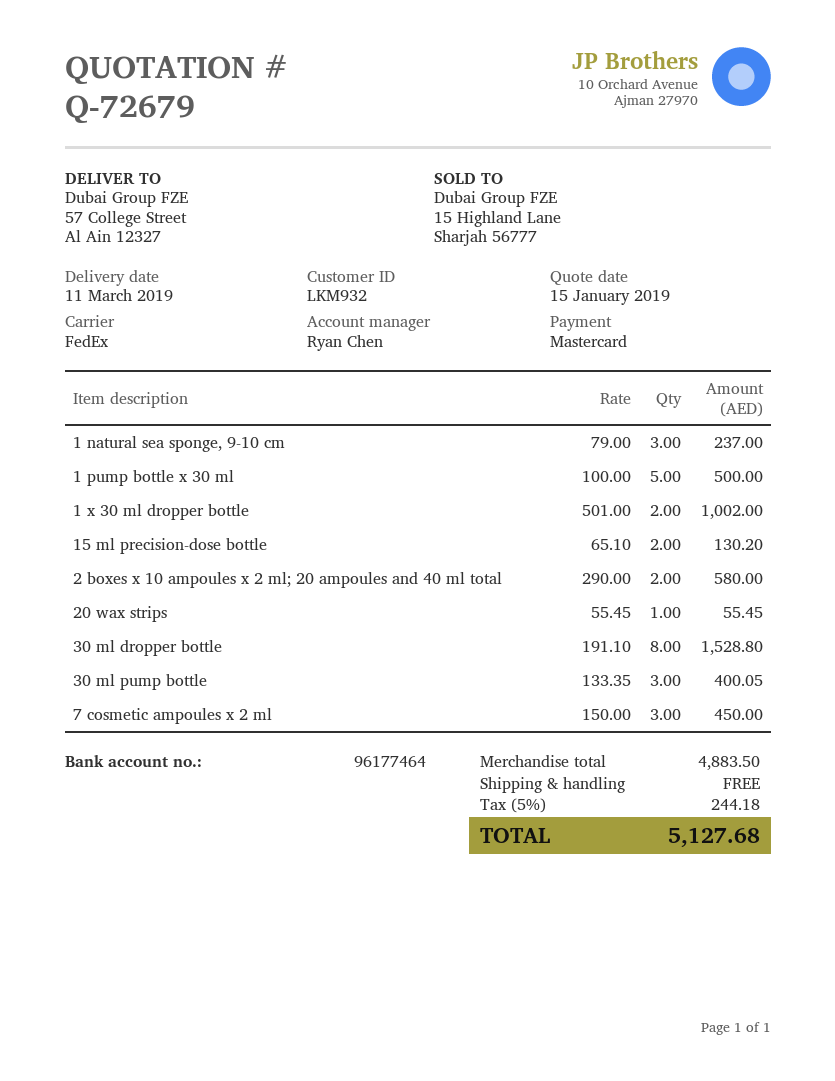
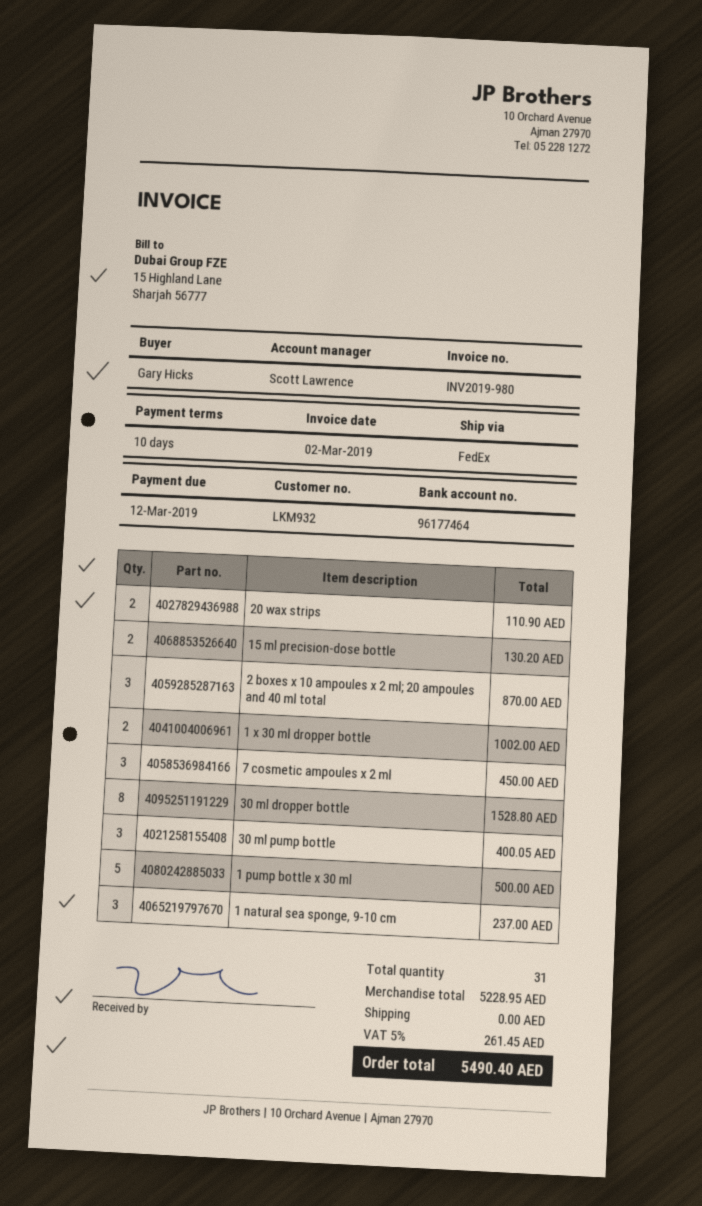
sales rep: Ryan Chen -> Scott Lawrence
2 boxes x 10 ampoules x 2 ml; 20 ampoules and 40 ml total: 2 for 580.00 -> 3 for 870.00
20 wax strips: 1 for 55.45 -> 2 for 110.90
subtotal: 4883.50 -> 5228.95
tax: 5% = 244.18 -> 5% = 261.45
total: 5127.68 -> 5490.40

